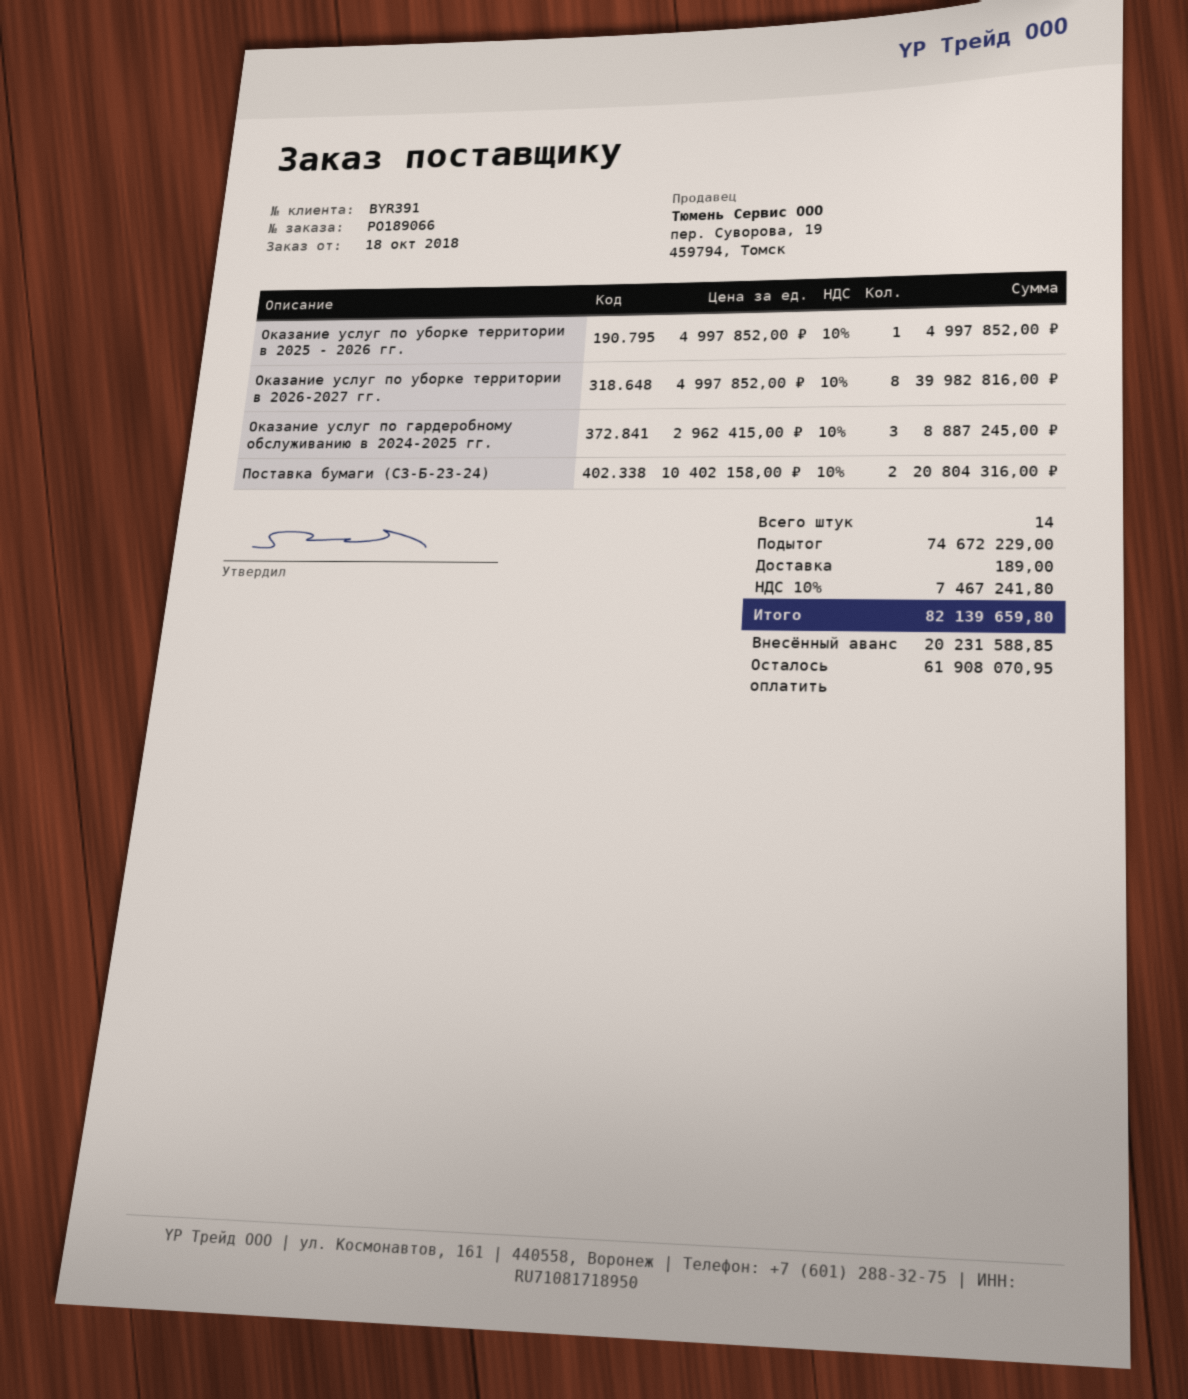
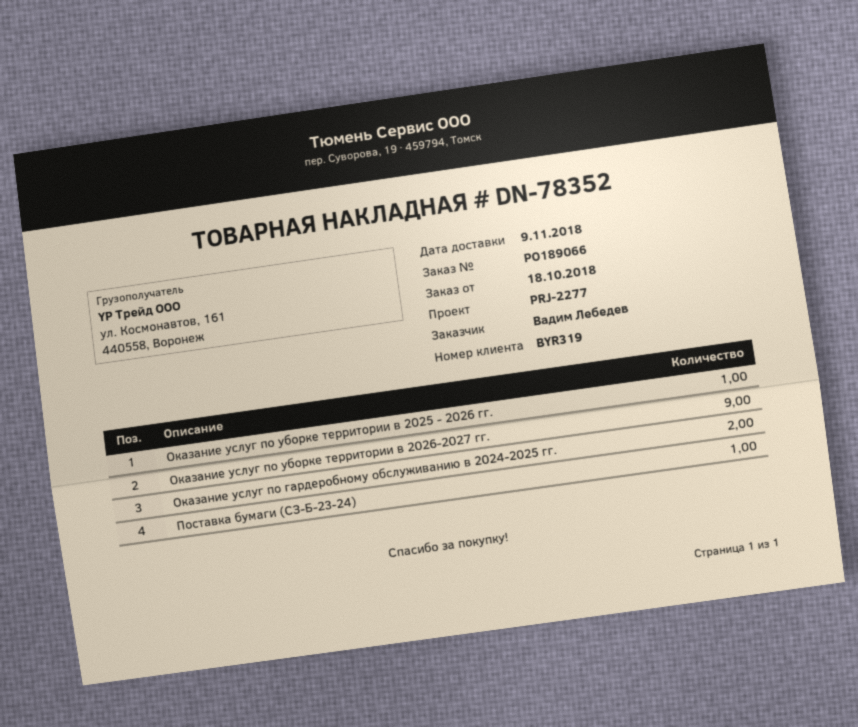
customer number: BYR391 -> BYR319
Оказание услуг по уборке территории в 2026-2027 гг.: 8 -> 9
Оказание услуг по гардеробному обслуживанию в 2024-2025 гг.: 3 -> 2
Поставка бумаги (СЗ-Б-23-24): 2 -> 1

